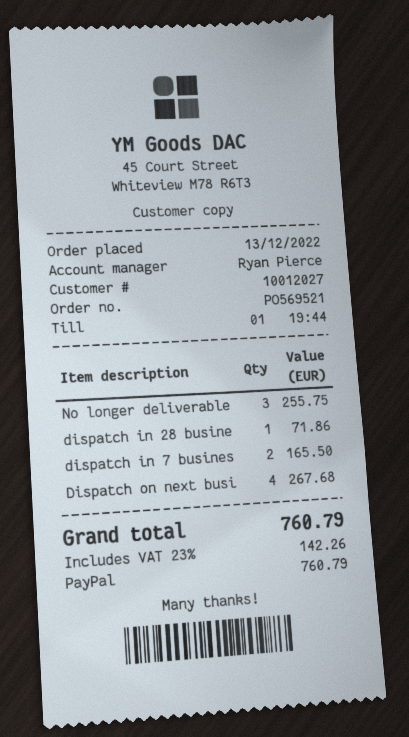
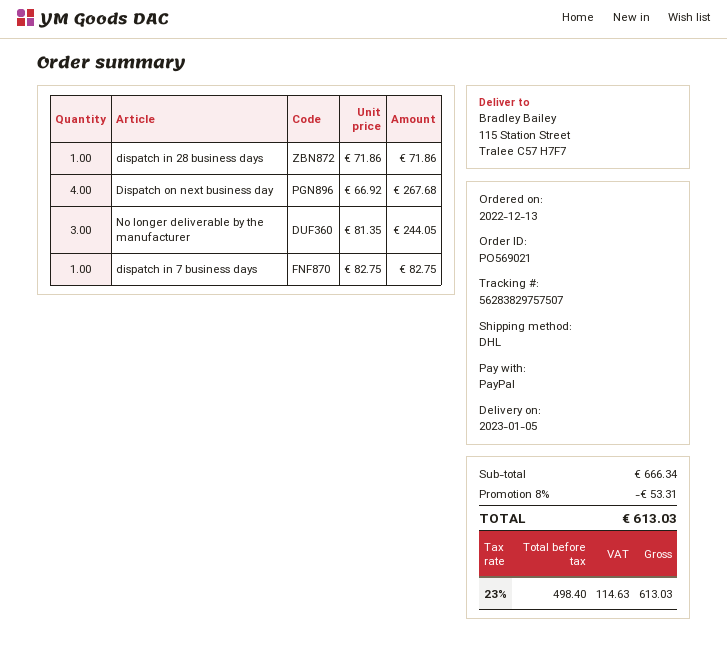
order number: PO569521 -> PO569021
No longer deliverable: 3 for 255.75 -> 3 for 244.05
dispatch in 7 busines: 2 for 165.50 -> 1 for 82.75
discount: none -> 8% = 53.31
tax: 23% = 142.26 -> 23% = 114.63
total: 760.79 -> 613.03

